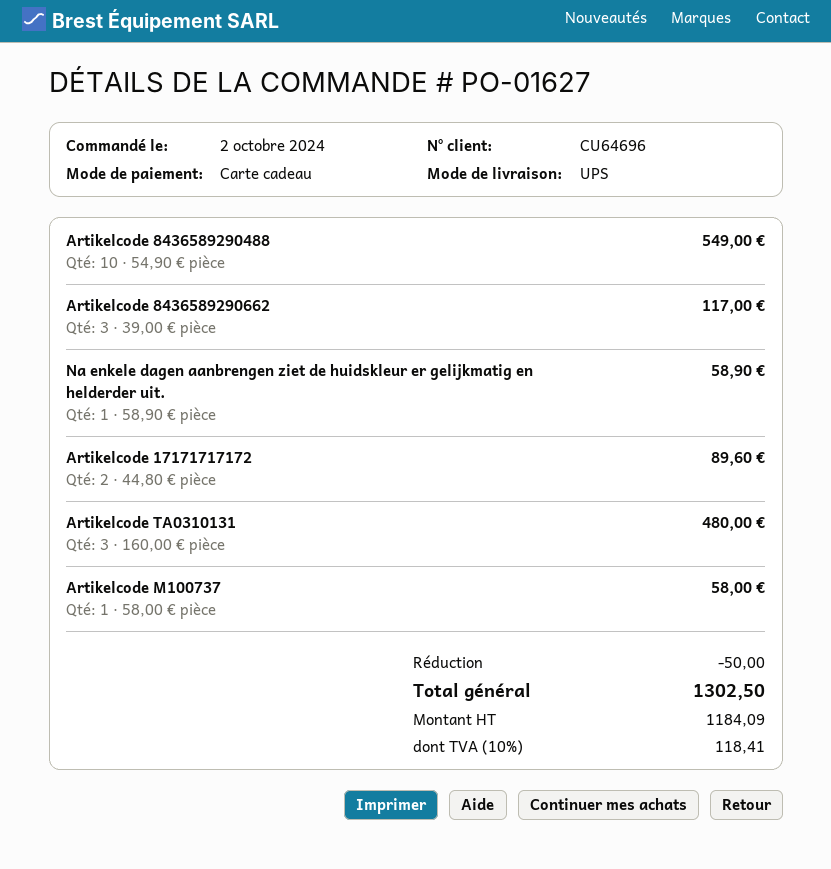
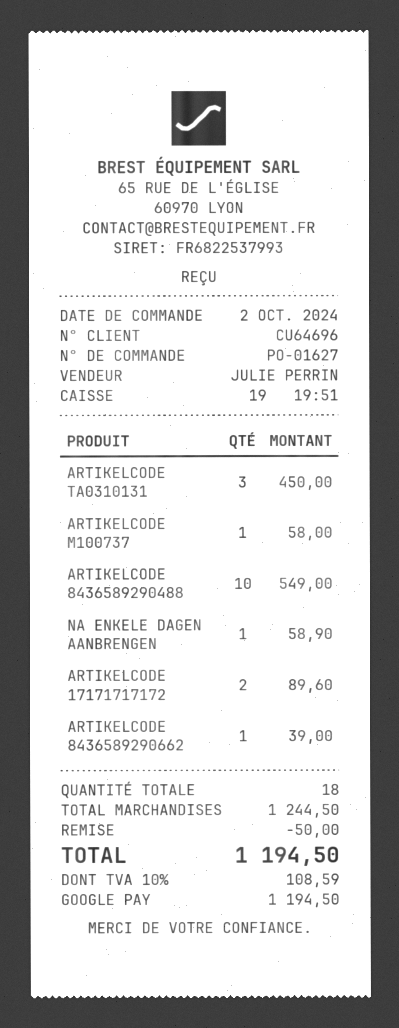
payment method: gift card -> Google Pay
Artikelcode 8436589290662: 3 for 117.00 -> 1 for 39.00
Artikelcode TA0310131: 3 for 480.00 -> 3 for 450.00
tax: 10% = 118.41 -> 10% = 108.59
total: 1302.50 -> 1194.50

